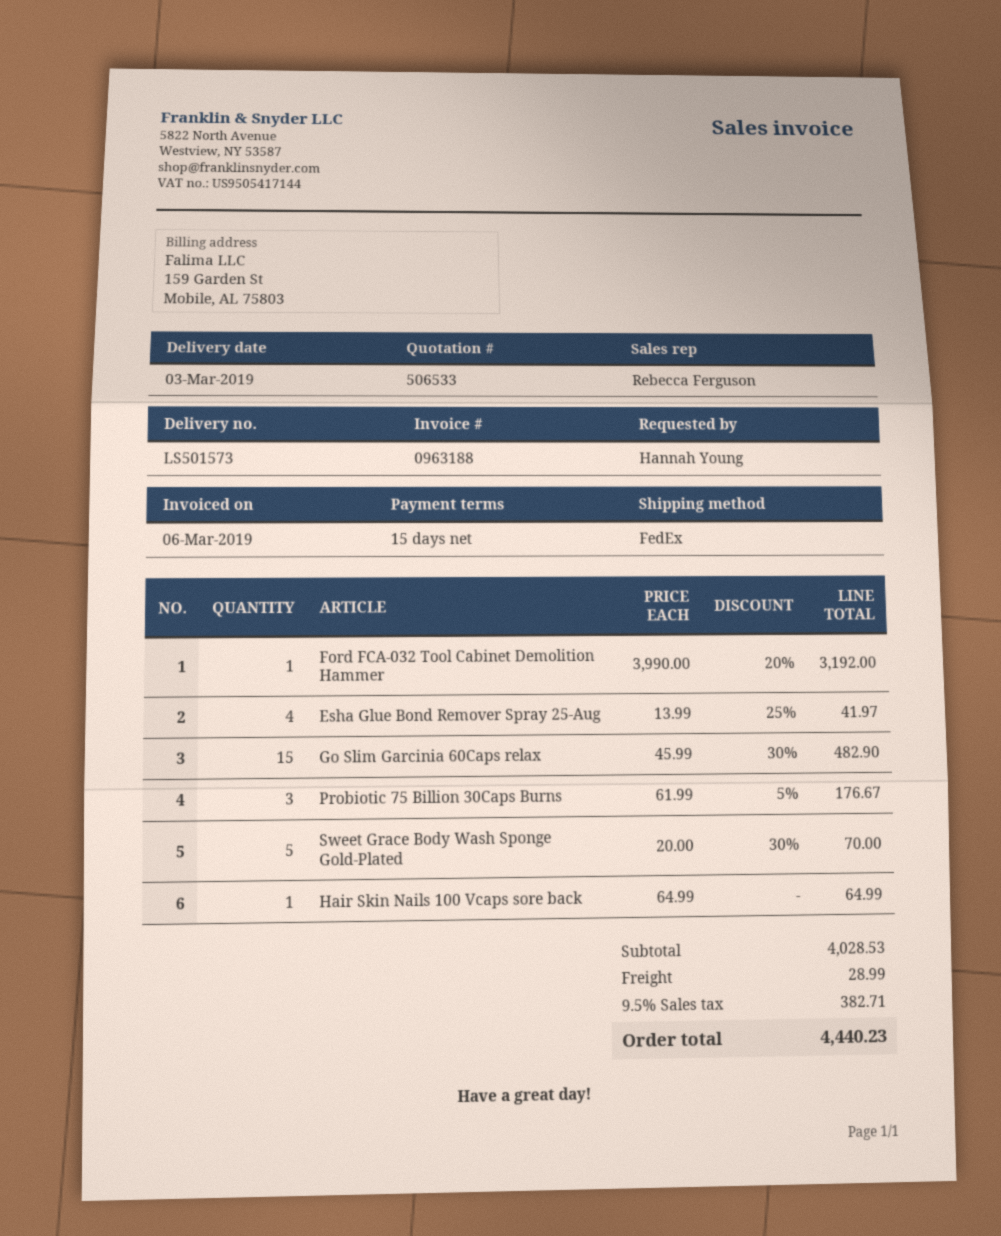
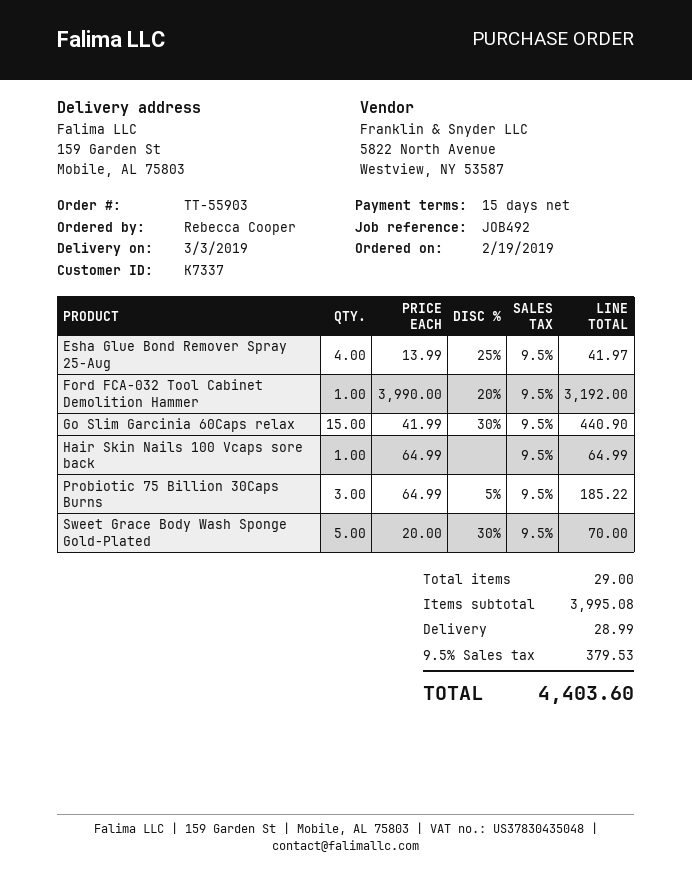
ordered by: Hannah Young -> Rebecca Cooper
Go Slim Garcinia 60Caps relax: 15 x 45.99 - 30% = 482.90 -> 15 x 41.99 - 30% = 440.90
Probiotic 75 Billion 30Caps Burns: 3 x 61.99 - 5% = 176.67 -> 3 x 64.99 - 5% = 185.22
subtotal: 4028.53 -> 3995.08
tax: 9.5% = 382.71 -> 9.5% = 379.53
total: 4440.23 -> 4403.60

